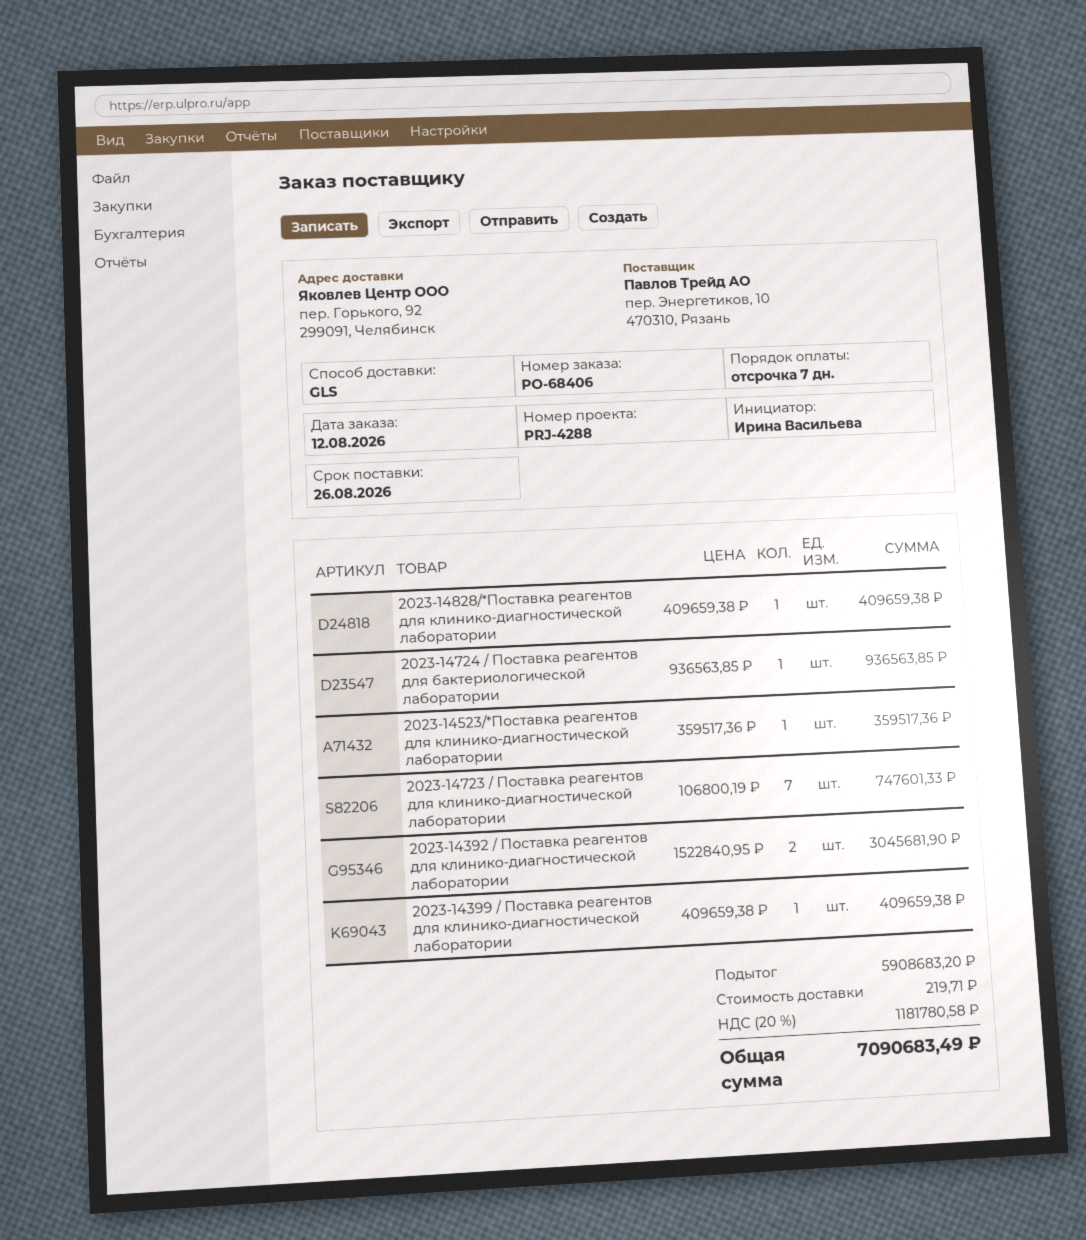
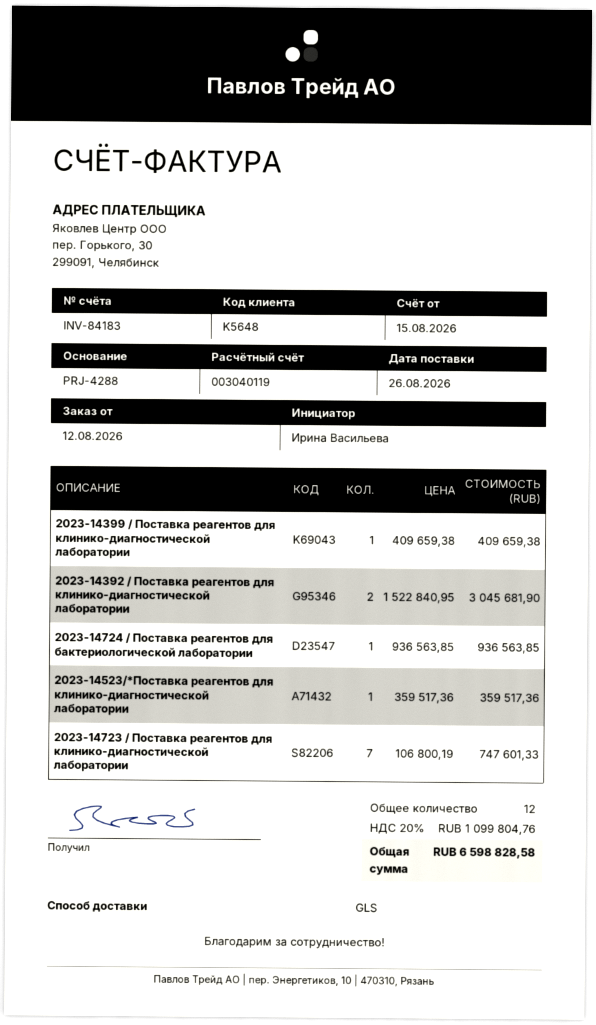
2023-14828/*Поставка реагентов для клинико-диагностической лаборатории: 1 x 409659.38 = 409659.38 -> none
shipping: 219.71 -> none
tax: 20% = 1181780.58 -> 20% = 1099804.76
total: 7090683.49 -> 6598828.58

